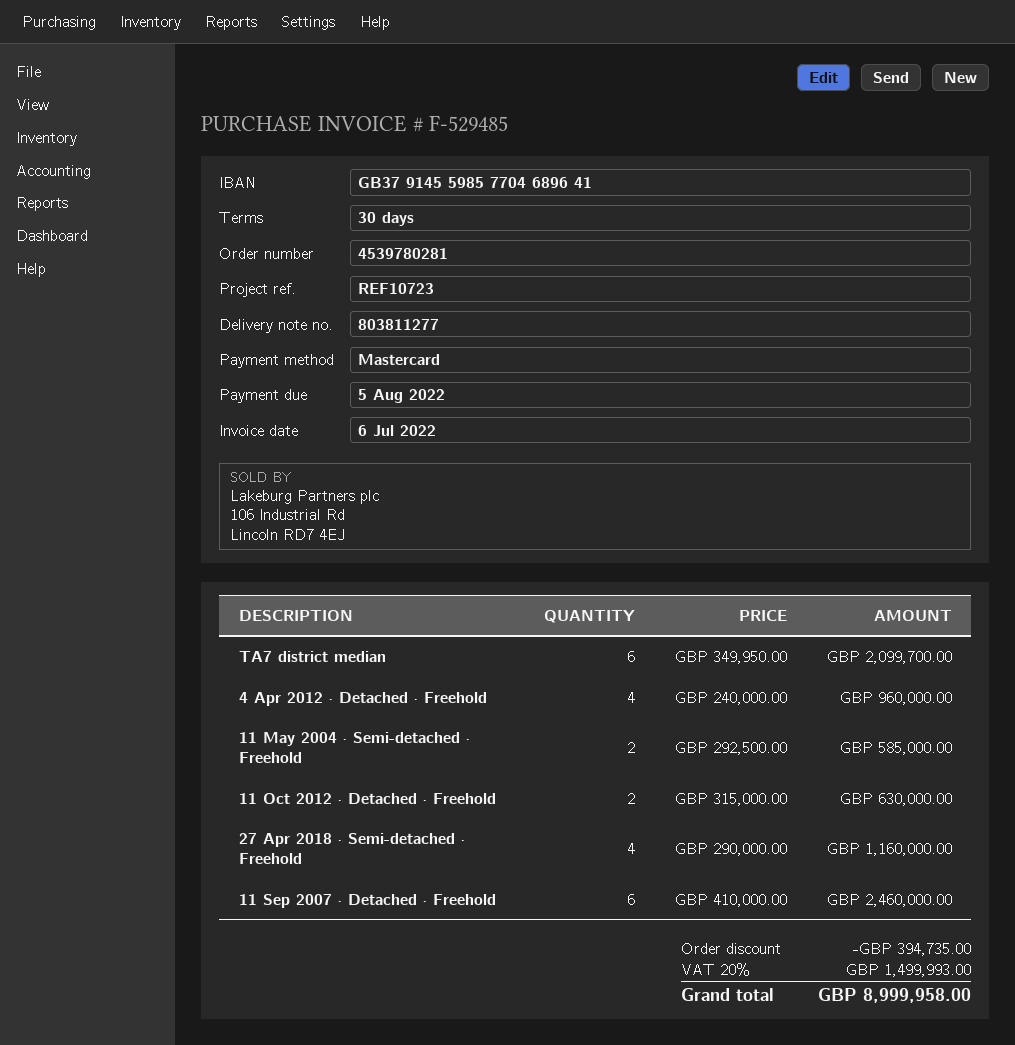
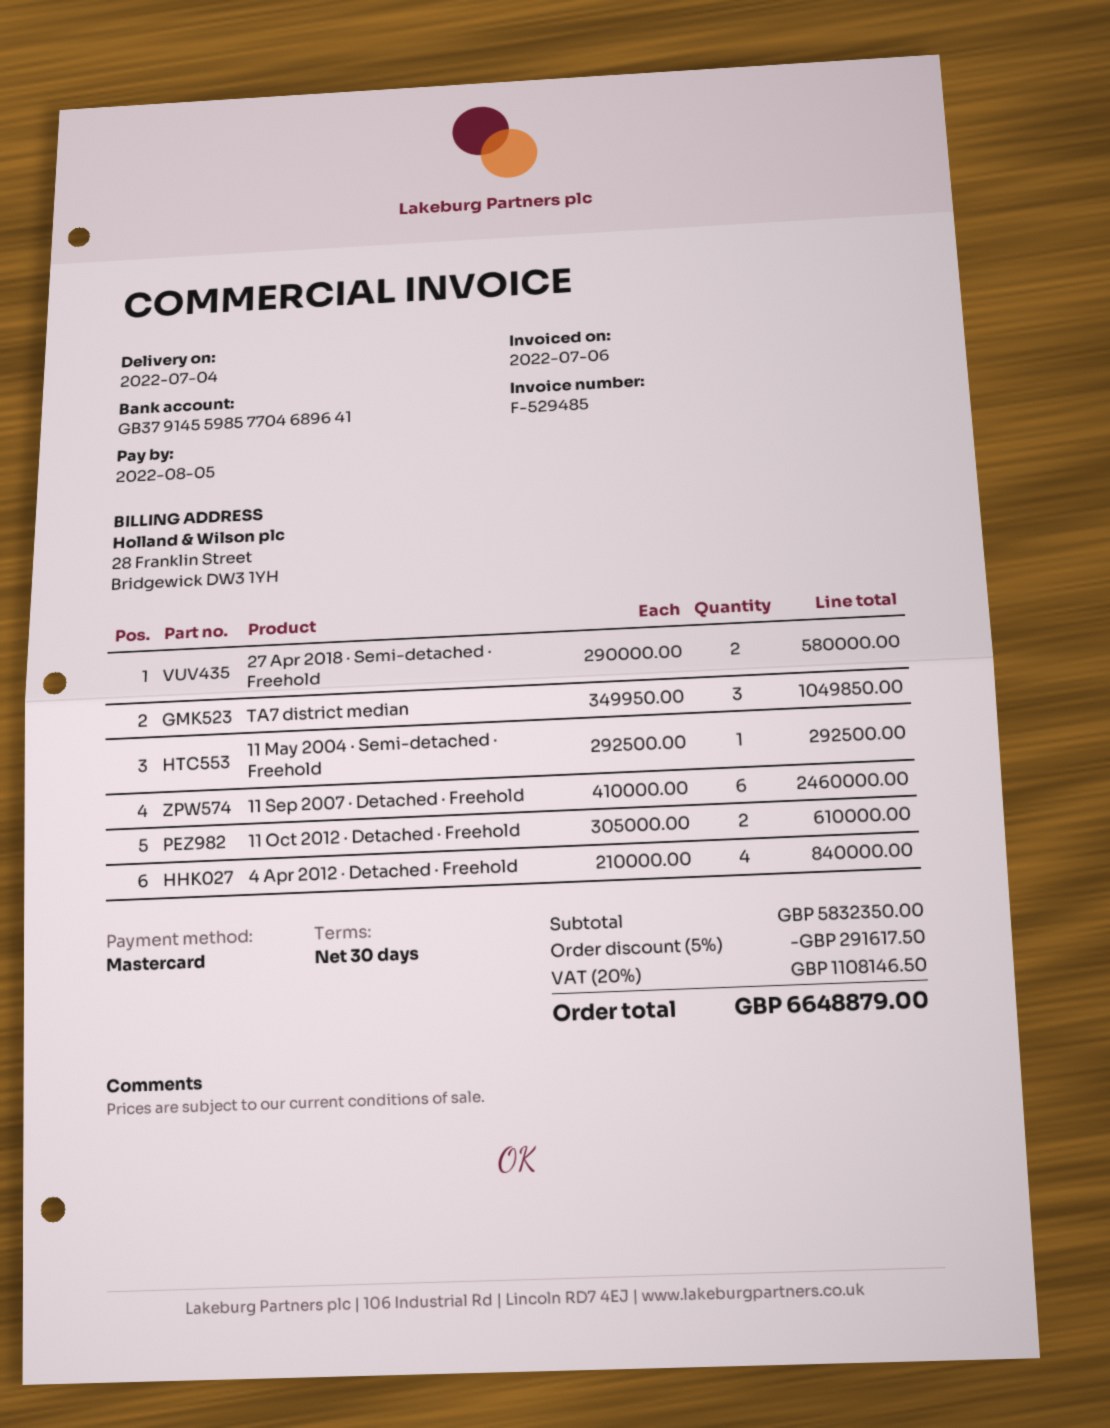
TA7 district median: 6 x 349950.00 = 2099700.00 -> 3 x 349950.00 = 1049850.00
4 Apr 2012 · Detached · Freehold: 4 x 240000.00 = 960000.00 -> 4 x 210000.00 = 840000.00
11 May 2004 · Semi-detached · Freehold: 2 x 292500.00 = 585000.00 -> 1 x 292500.00 = 292500.00
11 Oct 2012 · Detached · Freehold: 2 x 315000.00 = 630000.00 -> 2 x 305000.00 = 610000.00
27 Apr 2018 · Semi-detached · Freehold: 4 x 290000.00 = 1160000.00 -> 2 x 290000.00 = 580000.00
discount: 394735.00 -> 291617.50
tax: 20% = 1499993.00 -> 20% = 1108146.50
total: 8999958.00 -> 6648879.00

